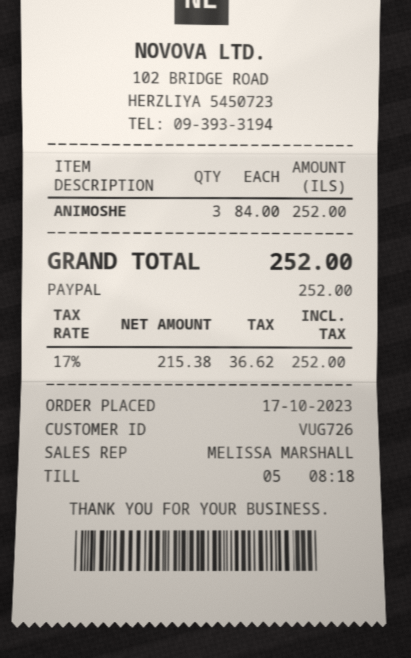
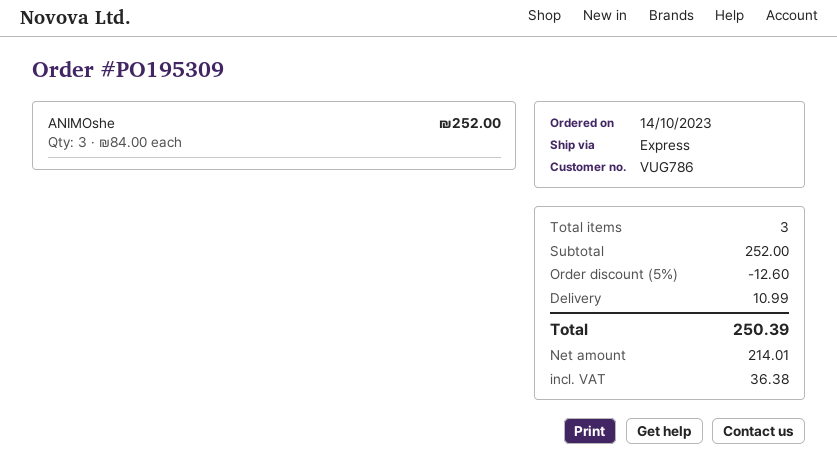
order date: 2023-10-17 -> 2023-10-14
customer number: VUG726 -> VUG786
discount: none -> 5% = 12.60
shipping: none -> 10.99
net: 215.38 -> 214.01
tax: 36.62 -> 36.38
total: 252.00 -> 250.39

